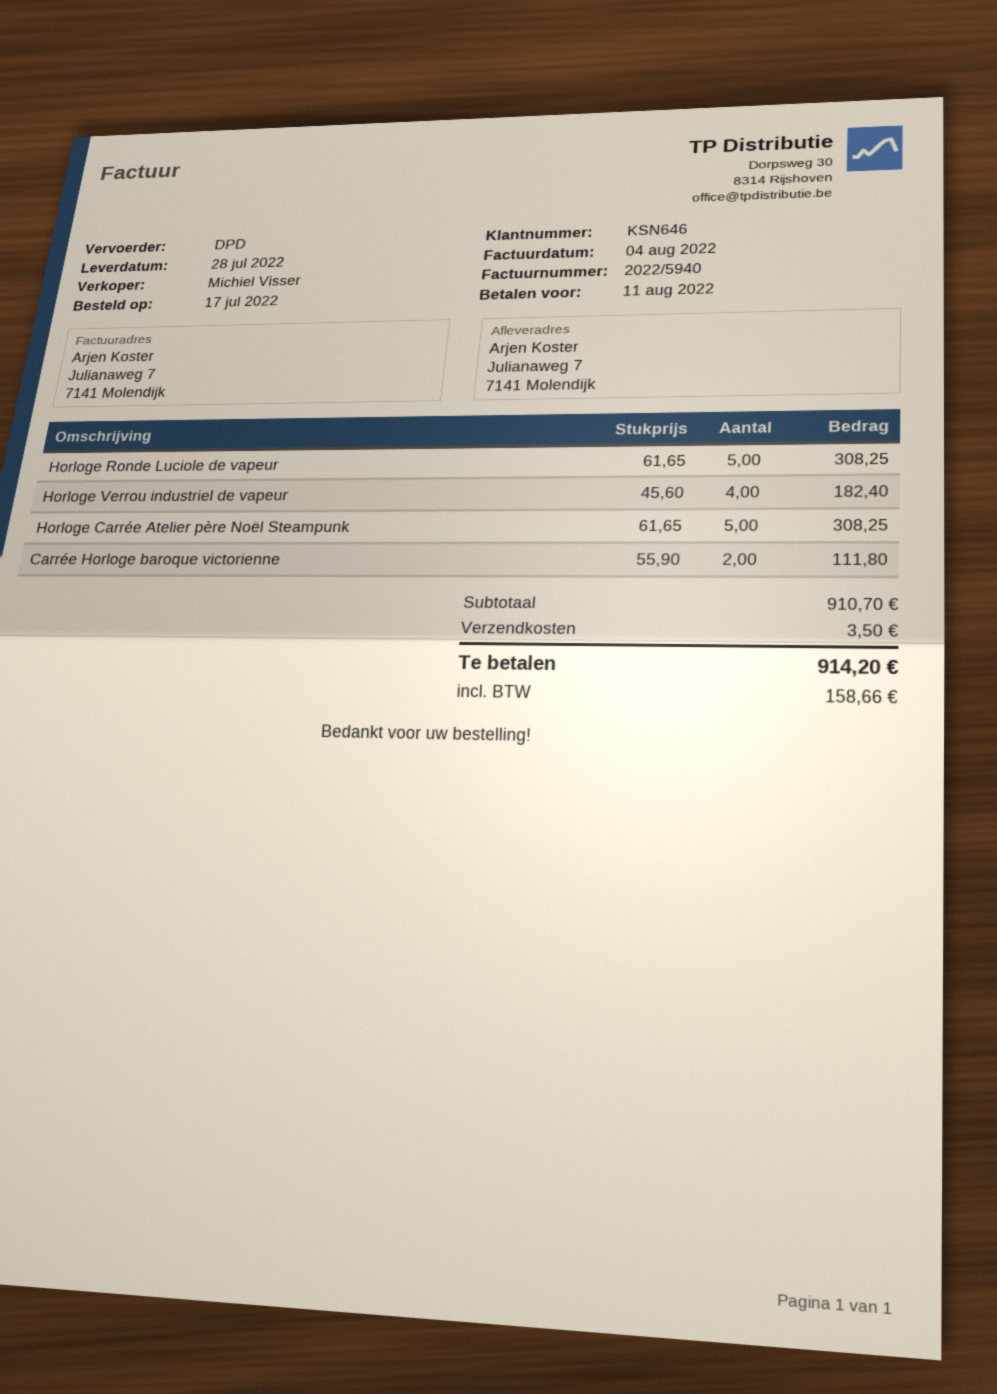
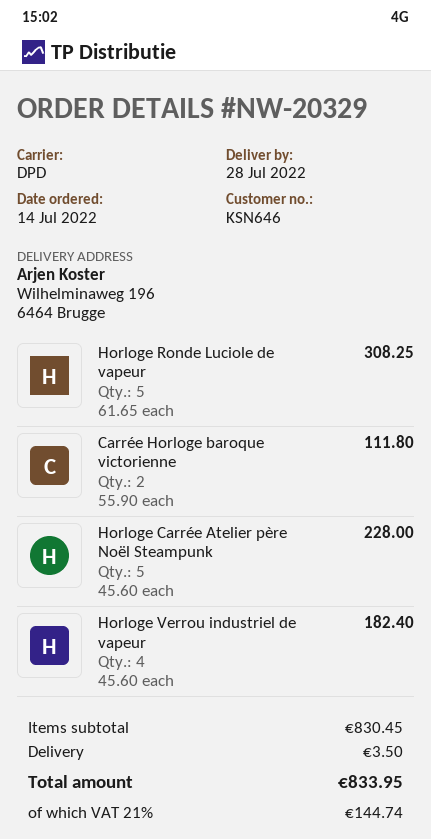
order date: 2022-07-17 -> 2022-07-14
ship to: Julianaweg 7, 7141 Molendijk -> Wilhelminaweg 196, 6464 Brugge
Horloge Carrée Atelier père Noël Steampunk: 5 x 61.65 = 308.25 -> 5 x 45.60 = 228.00
subtotal: 910.70 -> 830.45
tax: 158.66 -> 144.74
total: 914.20 -> 833.95

